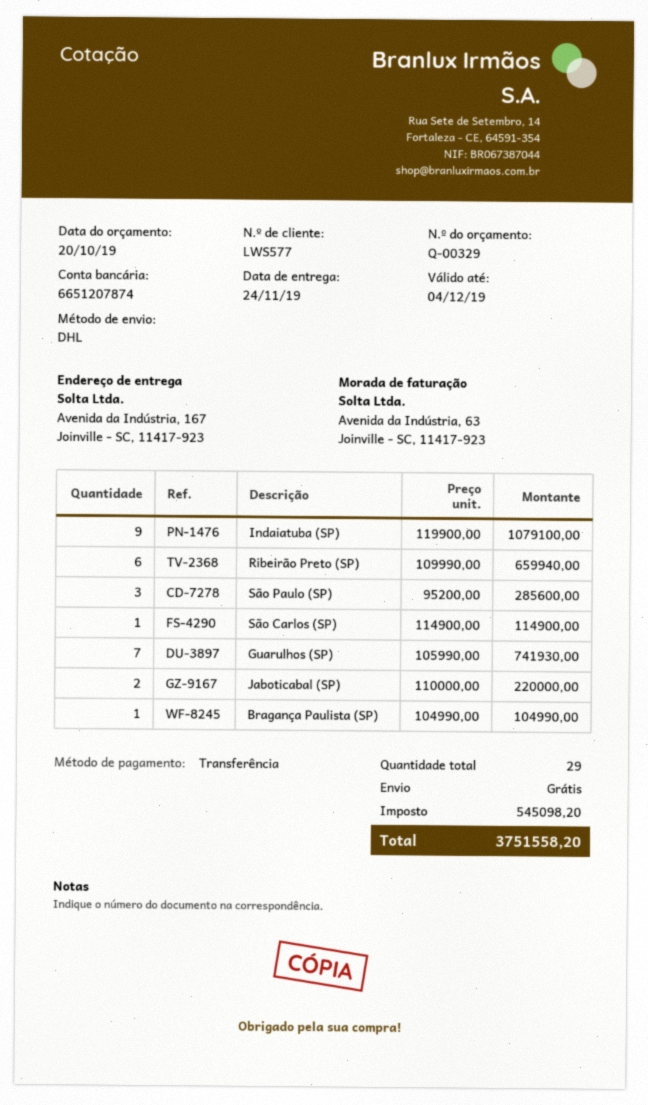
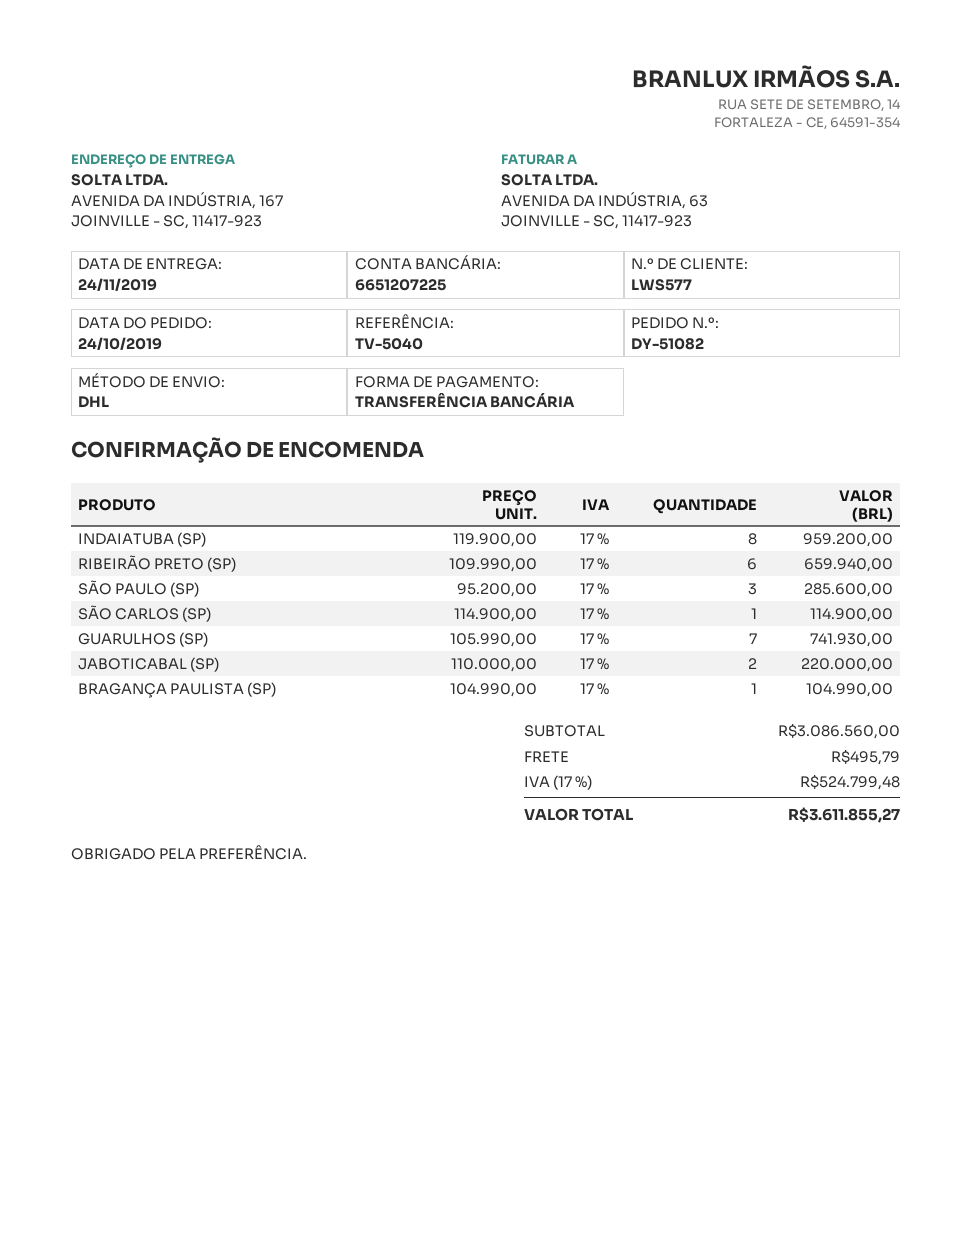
bank account: 6651207874 -> 6651207225
Indaiatuba (SP): 9 x 119900.00 = 1079100.00 -> 8 x 119900.00 = 959200.00
shipping: 0.00 -> 495.79
tax: 545098.20 -> 524799.48
total: 3751558.20 -> 3611855.27

